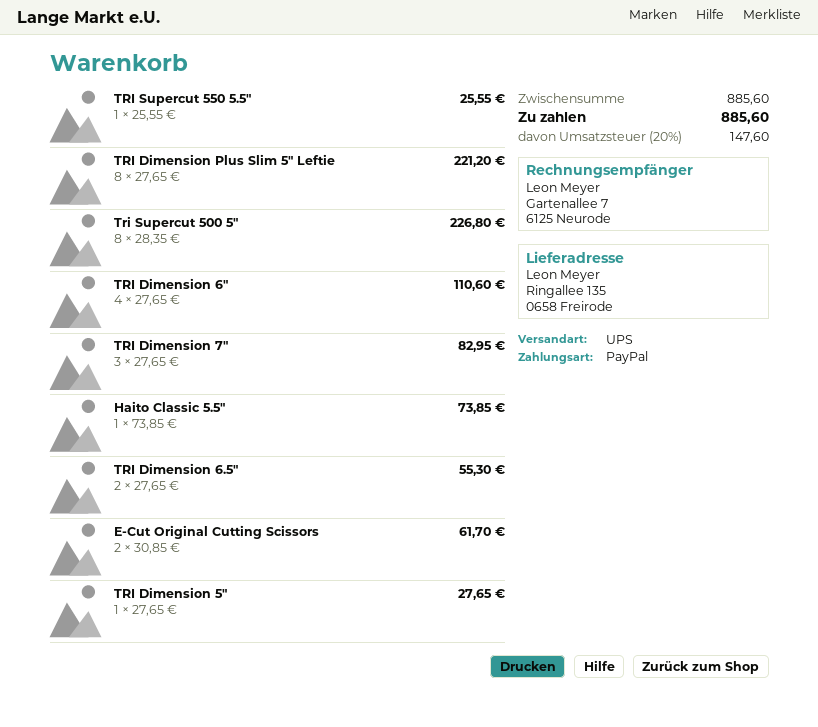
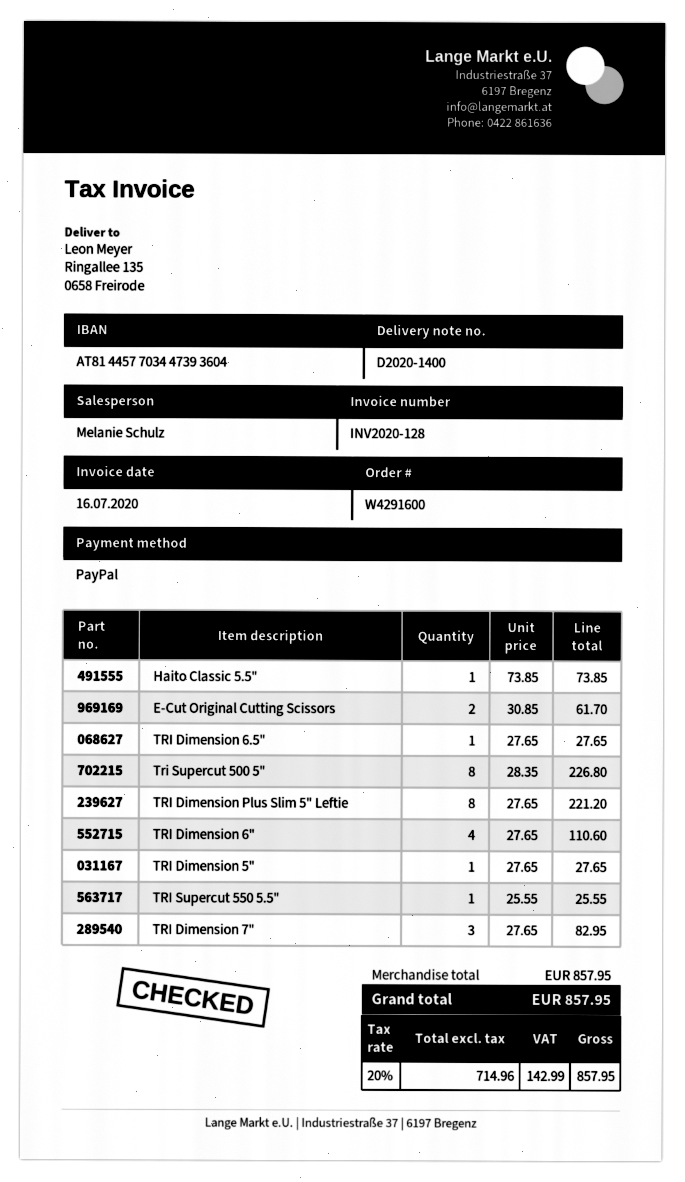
TRI Dimension 6.5": 2 x 27.65 = 55.30 -> 1 x 27.65 = 27.65
subtotal: 885.60 -> 857.95
tax: 20% = 147.60 -> 20% = 142.99
total: 885.60 -> 857.95

